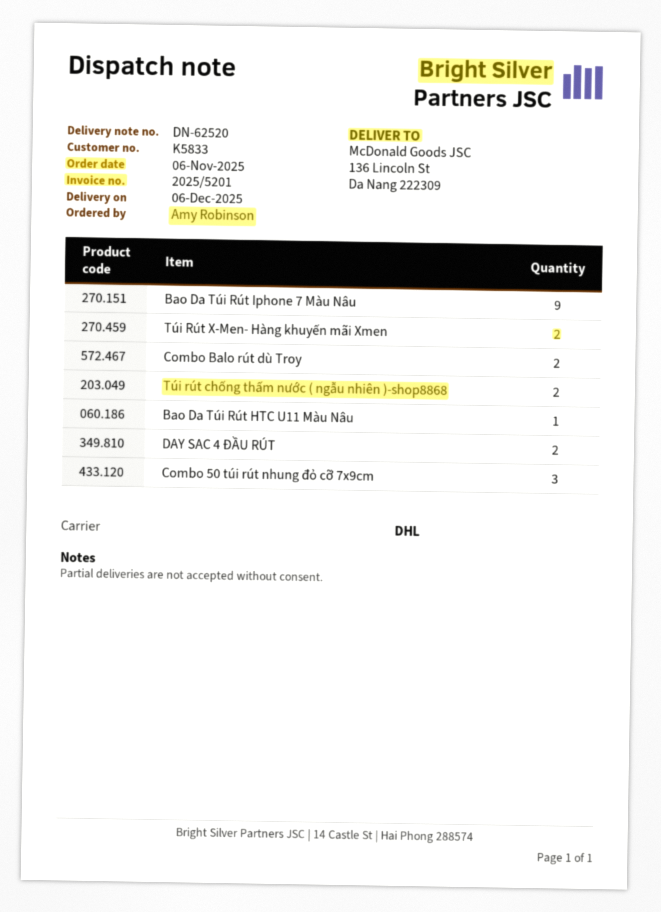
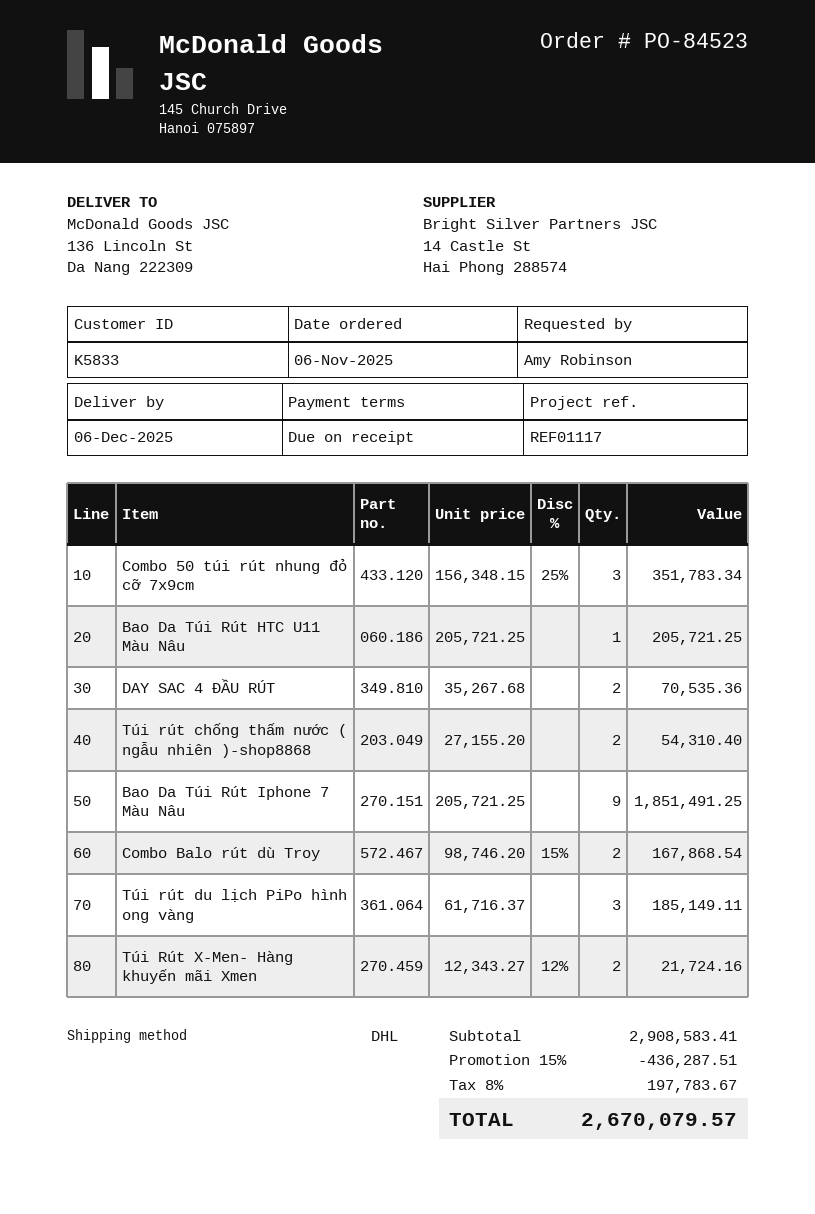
Túi rút du lịch PiPo hình ong vàng: none -> 3

